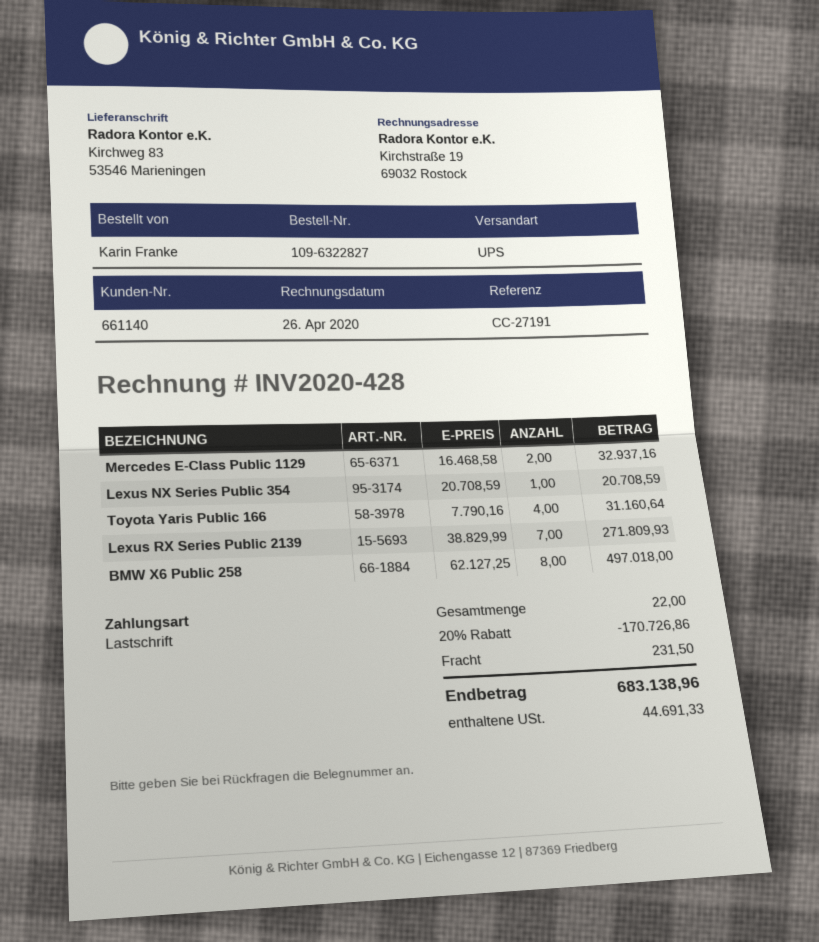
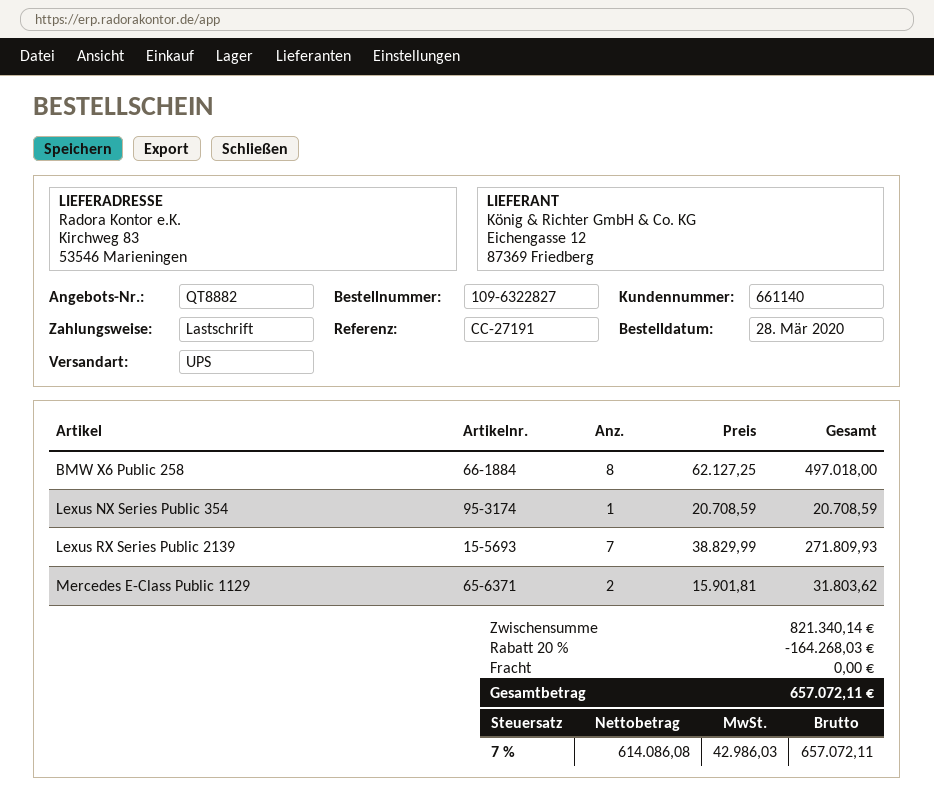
Mercedes E-Class Public 1129: 2 x 16468.58 = 32937.16 -> 2 x 15901.81 = 31803.62
Toyota Yaris Public 166: 4 x 7790.16 = 31160.64 -> none
discount: 20% = 170726.86 -> 20% = 164268.03
shipping: 231.50 -> 0.00
tax: 44691.33 -> 42986.03
total: 683138.96 -> 657072.11

